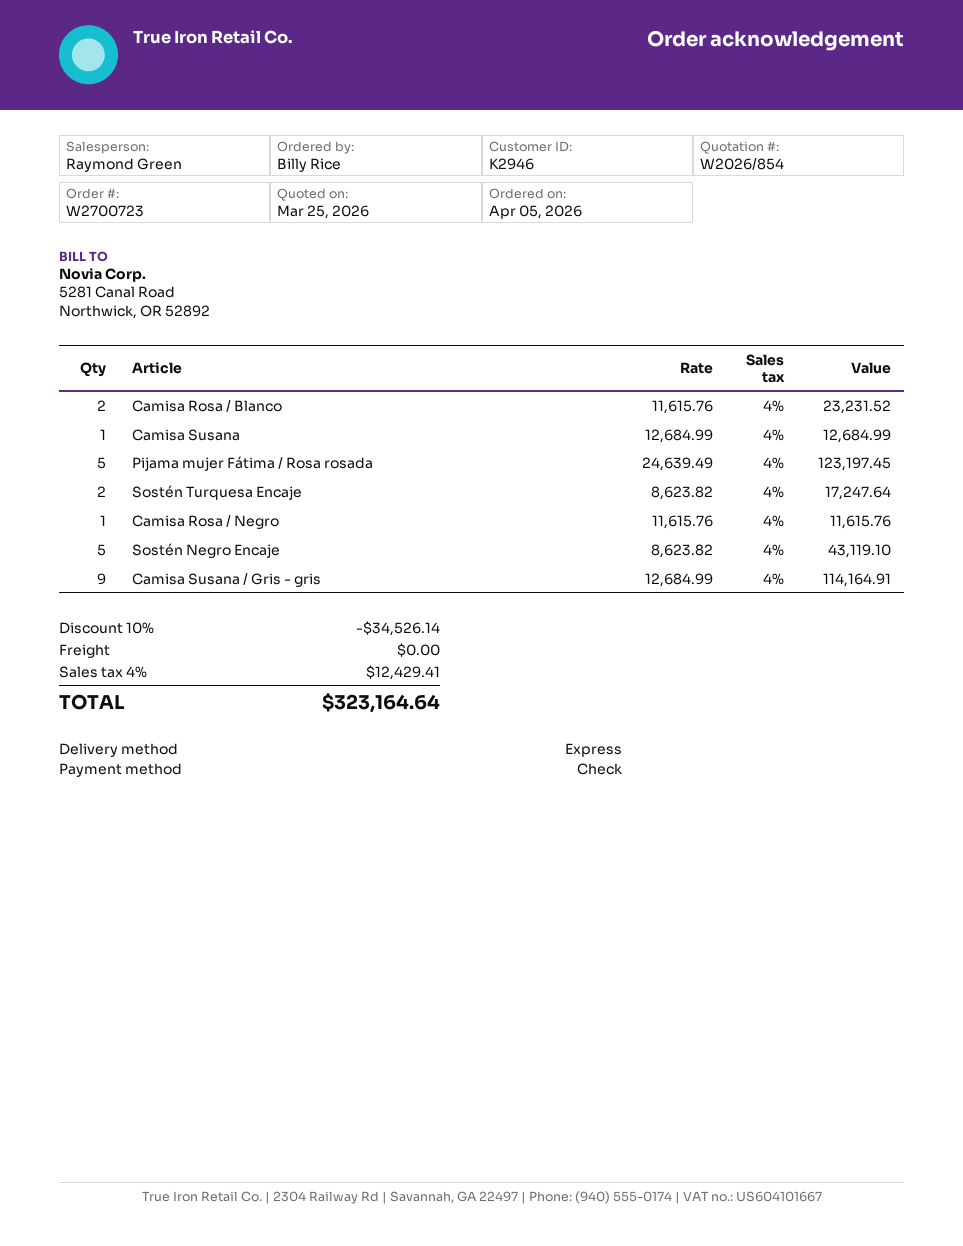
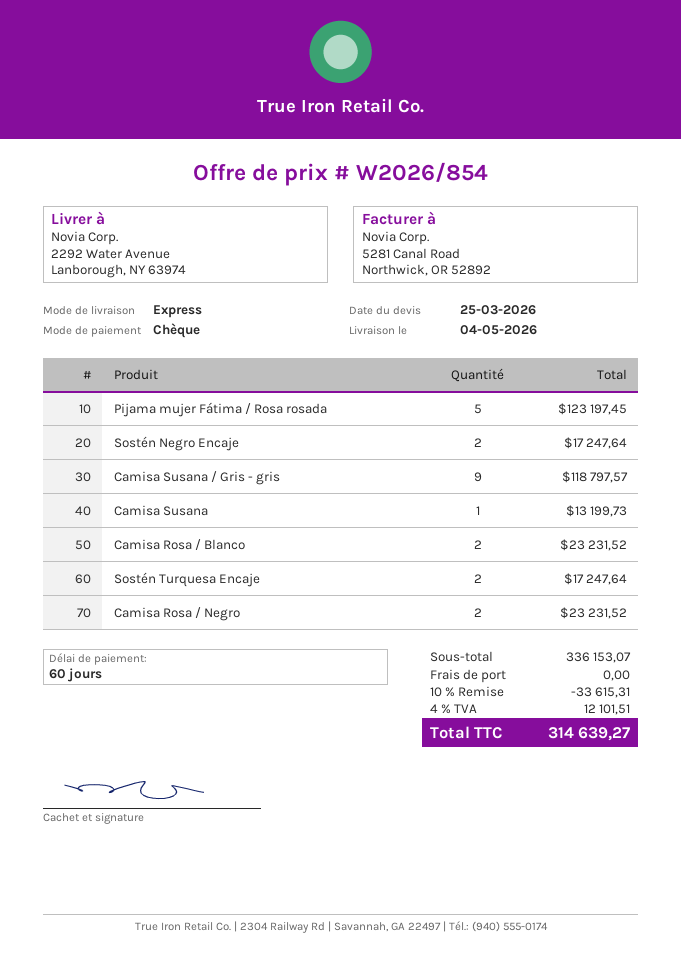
Camisa Susana: 1 for 12684.99 -> 1 for 13199.73
Camisa Rosa / Negro: 1 for 11615.76 -> 2 for 23231.52
Sostén Negro Encaje: 5 for 43119.10 -> 2 for 17247.64
Camisa Susana / Gris - gris: 9 for 114164.91 -> 9 for 118797.57
discount: 10% = 34526.14 -> 10% = 33615.31
tax: 4% = 12429.41 -> 4% = 12101.51
total: 323164.64 -> 314639.27

